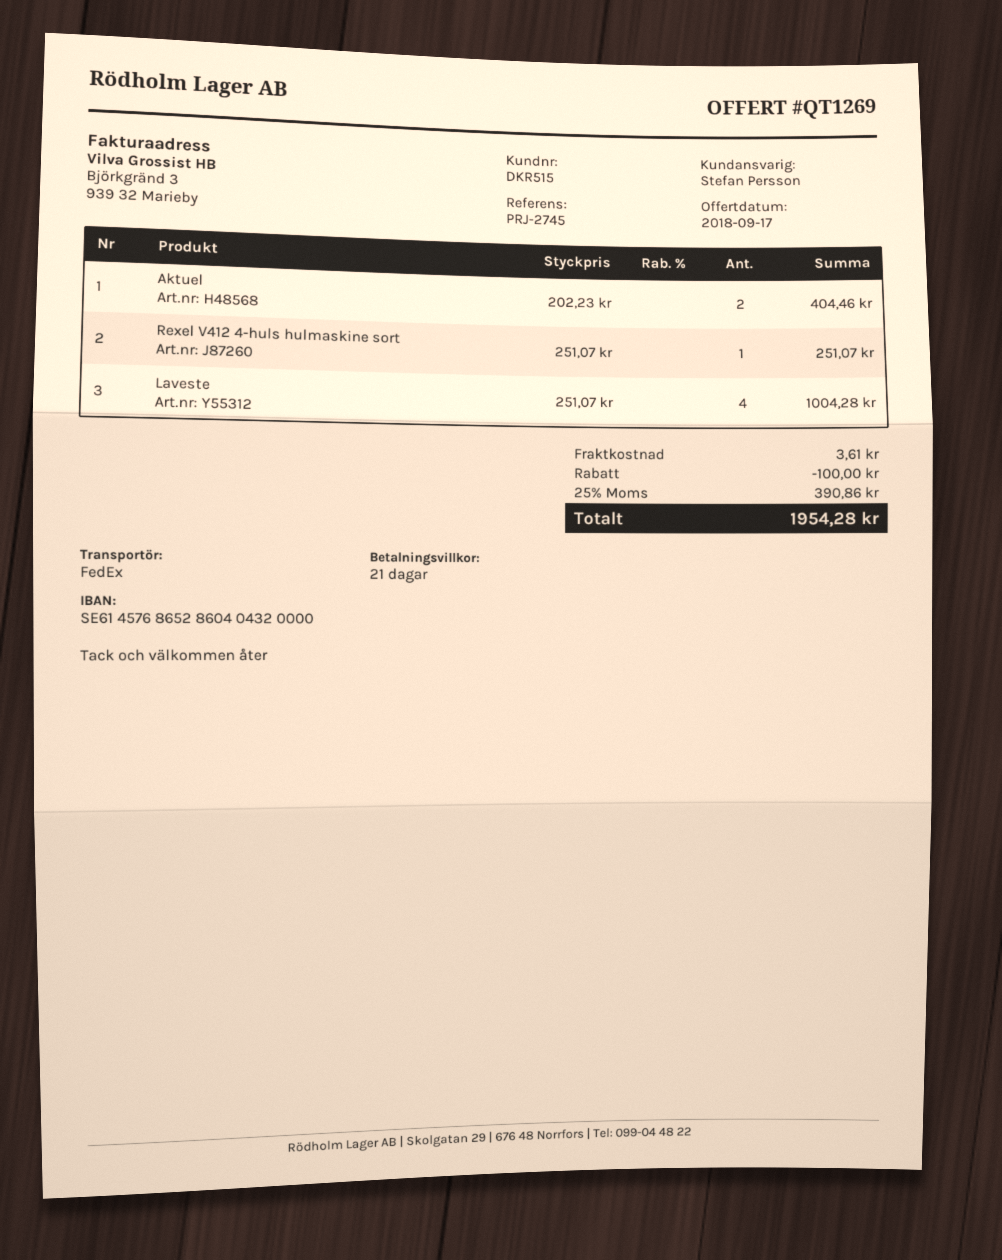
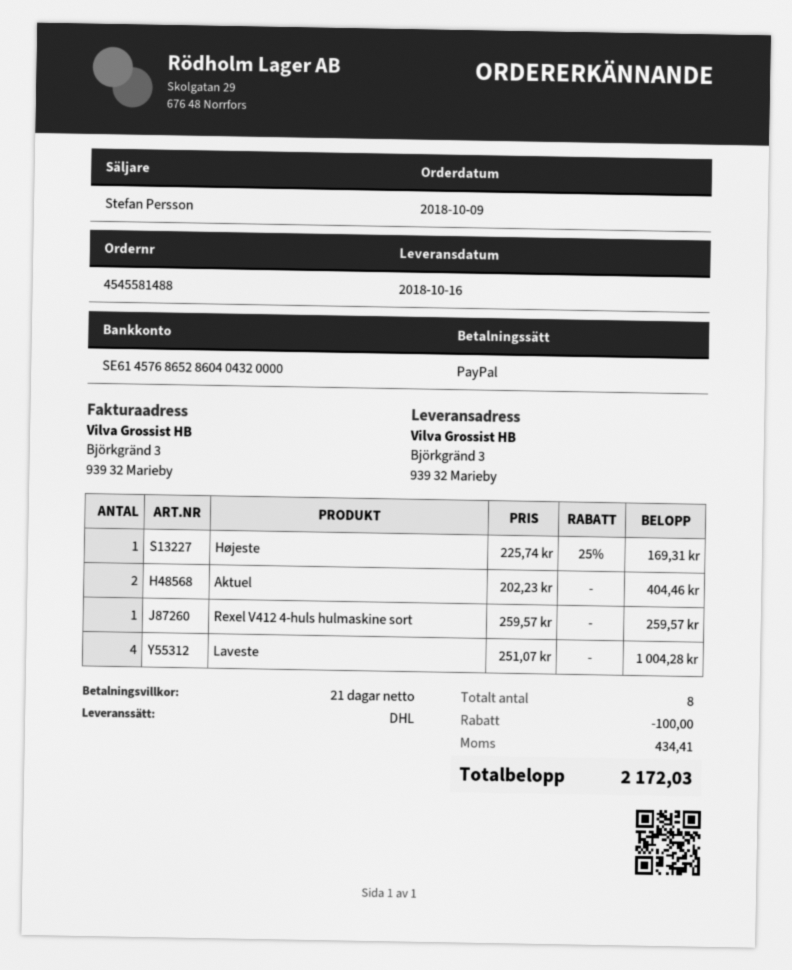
shipping method: FedEx -> DHL
Rexel V412 4-huls hulmaskine sort: 1 x 251.07 = 251.07 -> 1 x 259.57 = 259.57
Højeste: none -> 1 x 225.74 - 25% = 169.31
shipping: 3.61 -> none
tax: 390.86 -> 434.41
total: 1954.28 -> 2172.03

